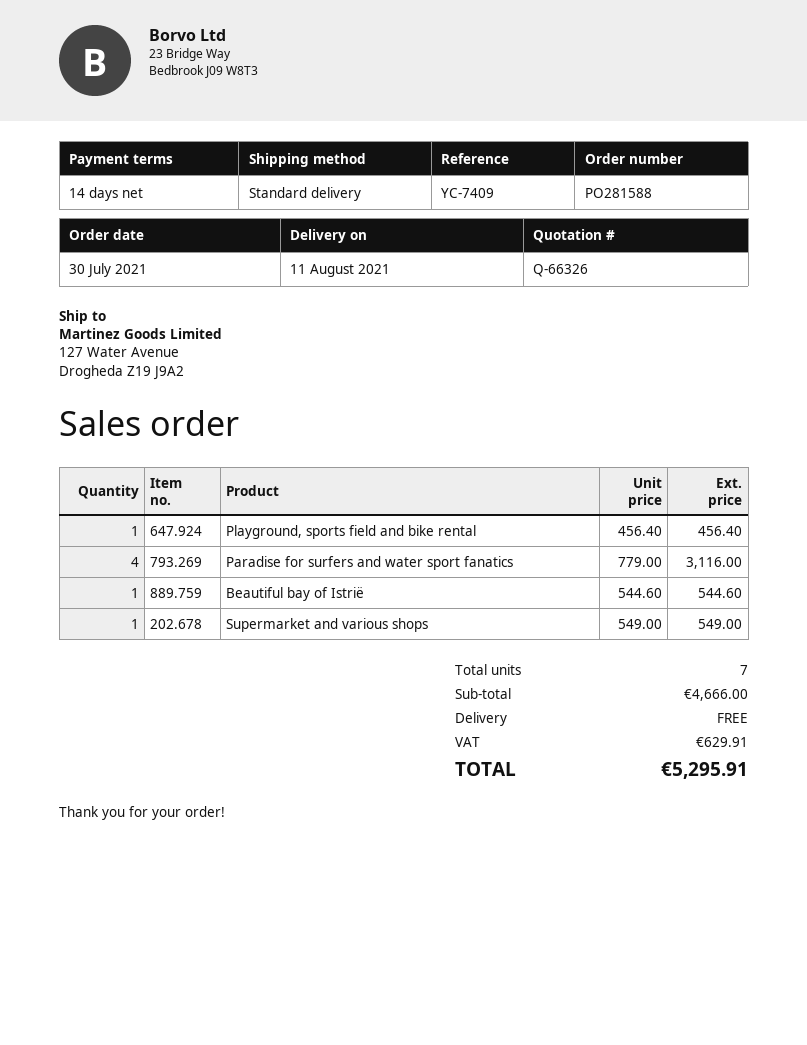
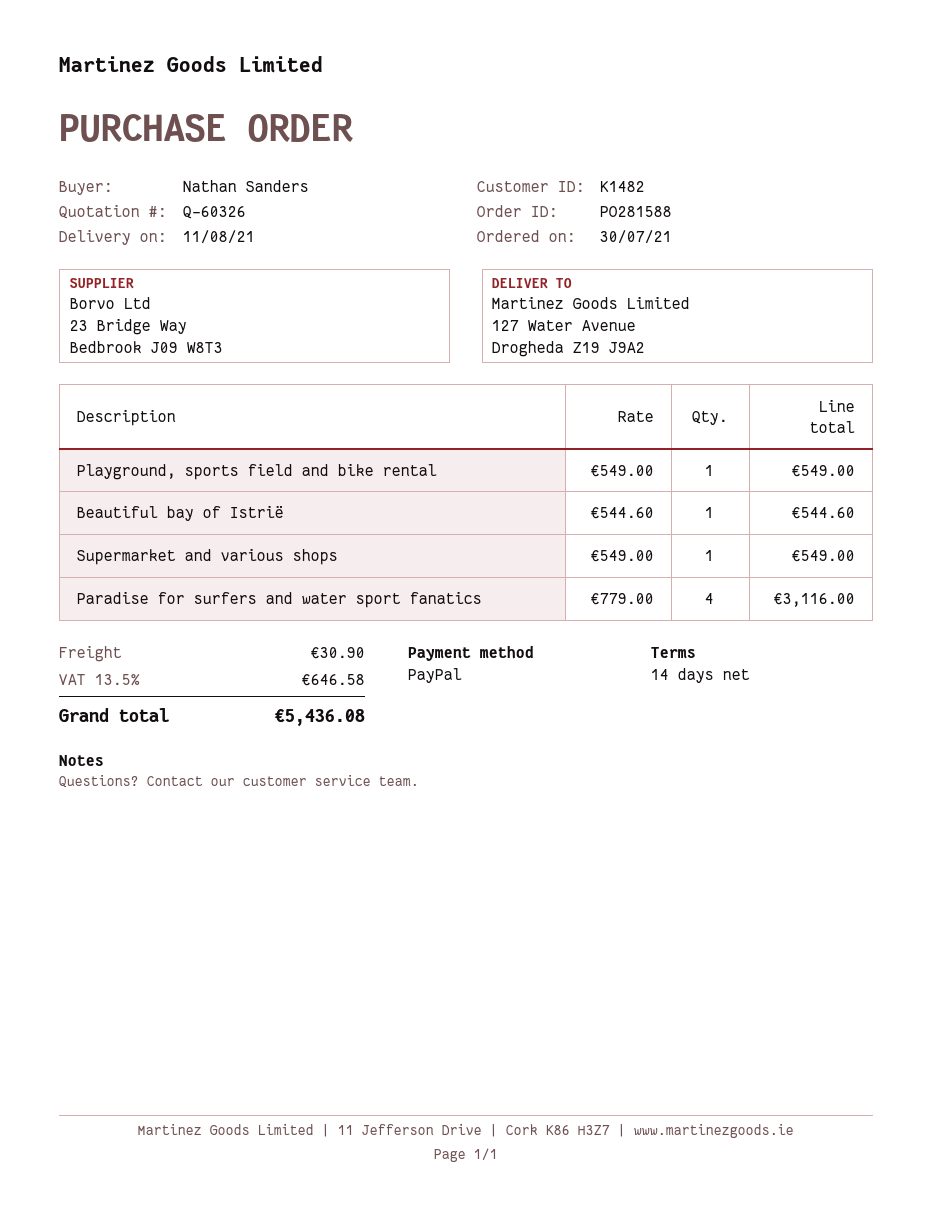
quote number: Q-66326 -> Q-60326
Playground, sports field and bike rental: 1 x 456.40 = 456.40 -> 1 x 549.00 = 549.00
shipping: 0.00 -> 30.90
tax: 629.91 -> 646.58
total: 5295.91 -> 5436.08

